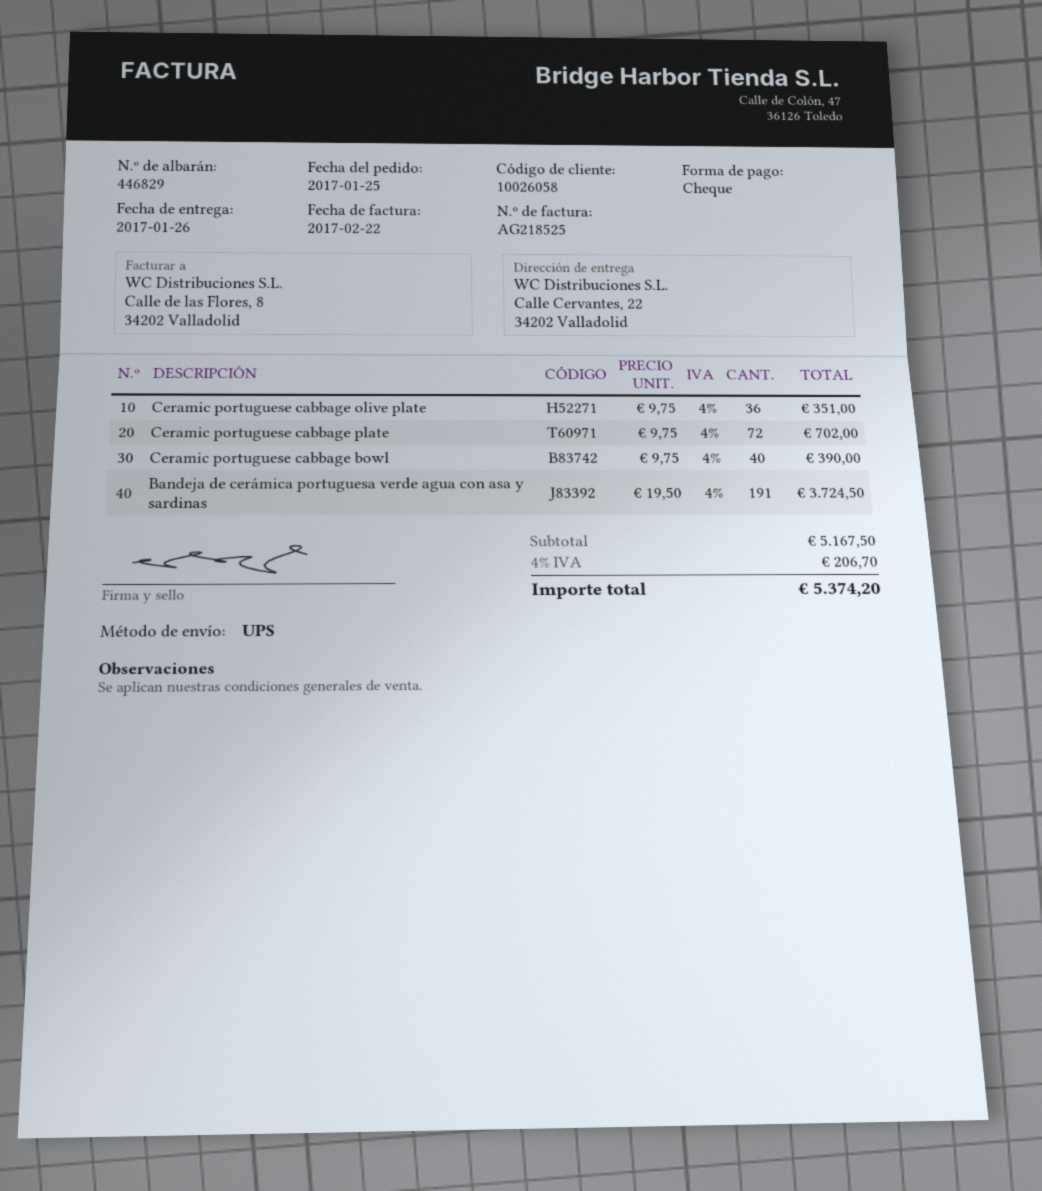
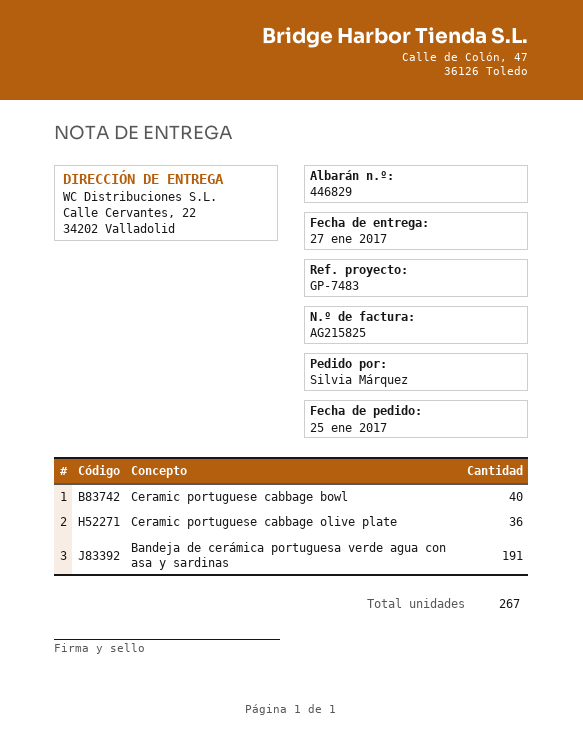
delivery date: 2017-01-26 -> 2017-01-27
invoice number: AG218525 -> AG215825
Ceramic portuguese cabbage plate: 72 -> none

